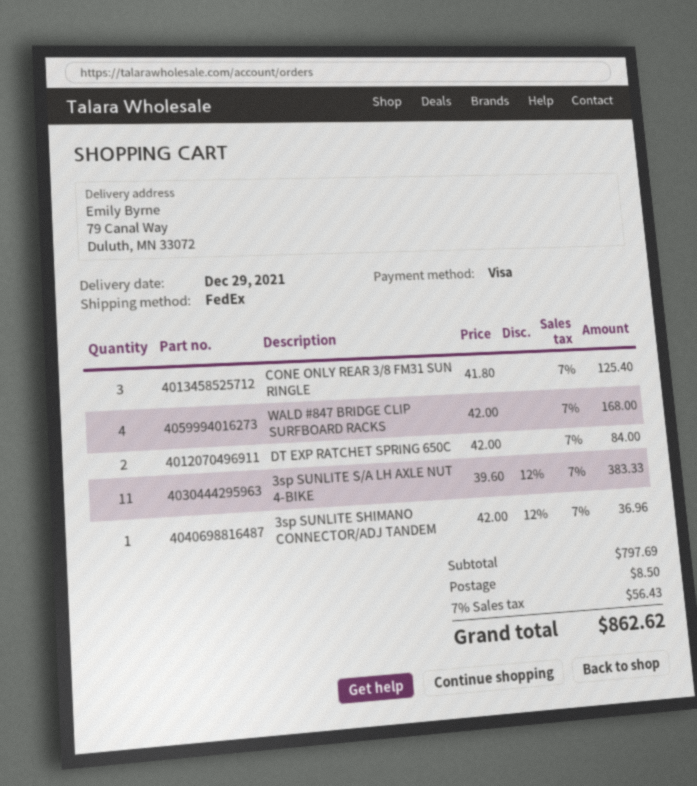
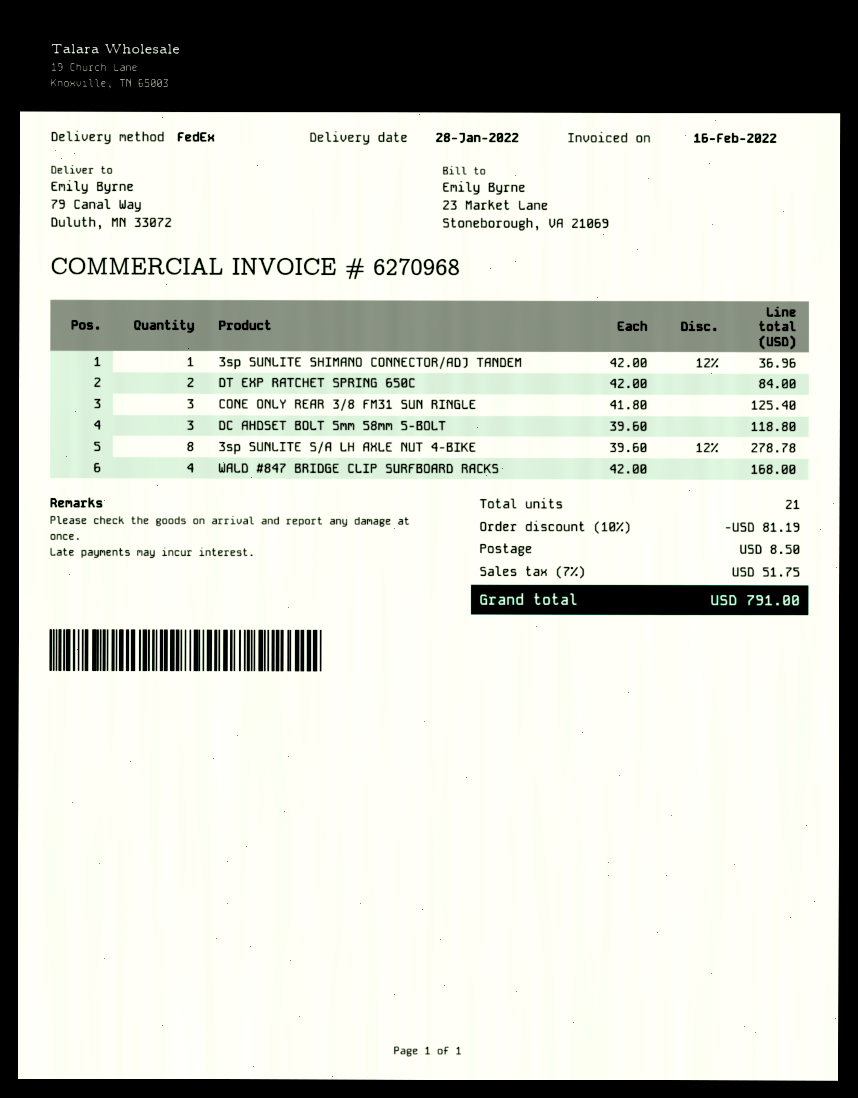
delivery date: 2021-12-29 -> 2022-01-28
3sp SUNLITE S/A LH AXLE NUT 4-BIKE: 11 x 39.60 - 12% = 383.33 -> 8 x 39.60 - 12% = 278.78
DC AHDSET BOLT 5mm 58mm 5-BOLT: none -> 3 x 39.60 = 118.80
discount: none -> 10% = 81.19
tax: 7% = 56.43 -> 7% = 51.75
total: 862.62 -> 791.00

